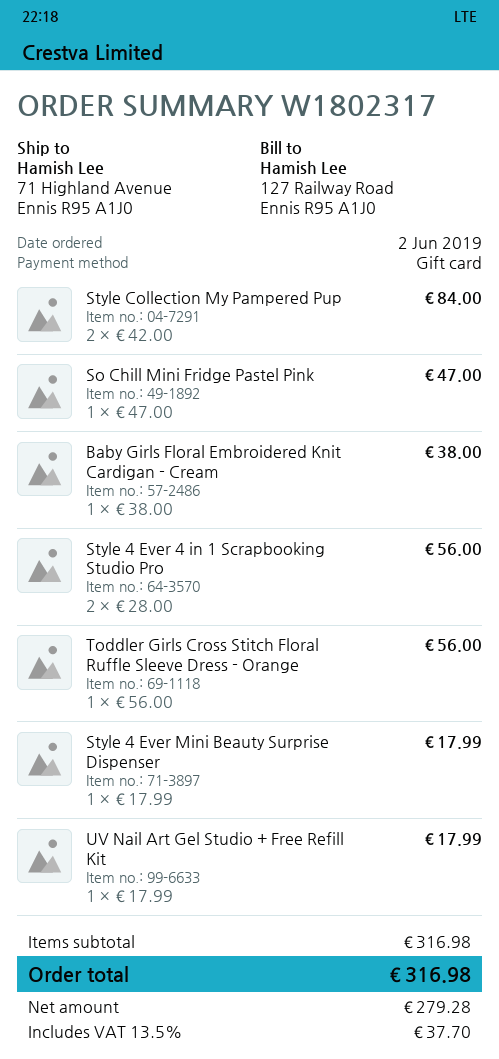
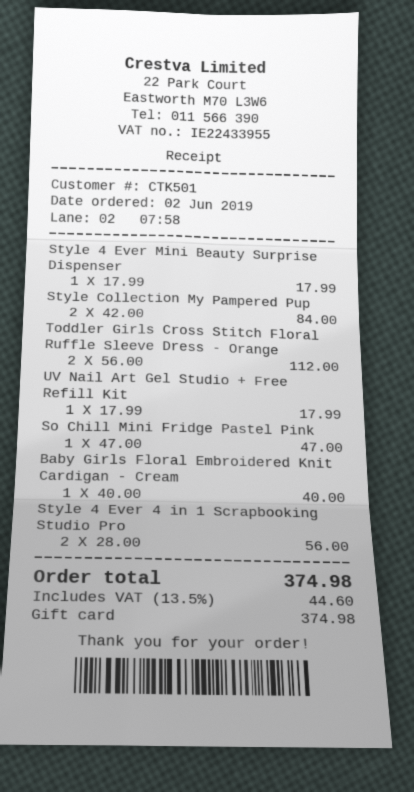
Baby Girls Floral Embroidered Knit Cardigan - Cream: 1 x 38.00 = 38.00 -> 1 x 40.00 = 40.00
Toddler Girls Cross Stitch Floral Ruffle Sleeve Dress - Orange: 1 x 56.00 = 56.00 -> 2 x 56.00 = 112.00
tax: 13.5% = 37.70 -> 13.5% = 44.60
total: 316.98 -> 374.98

